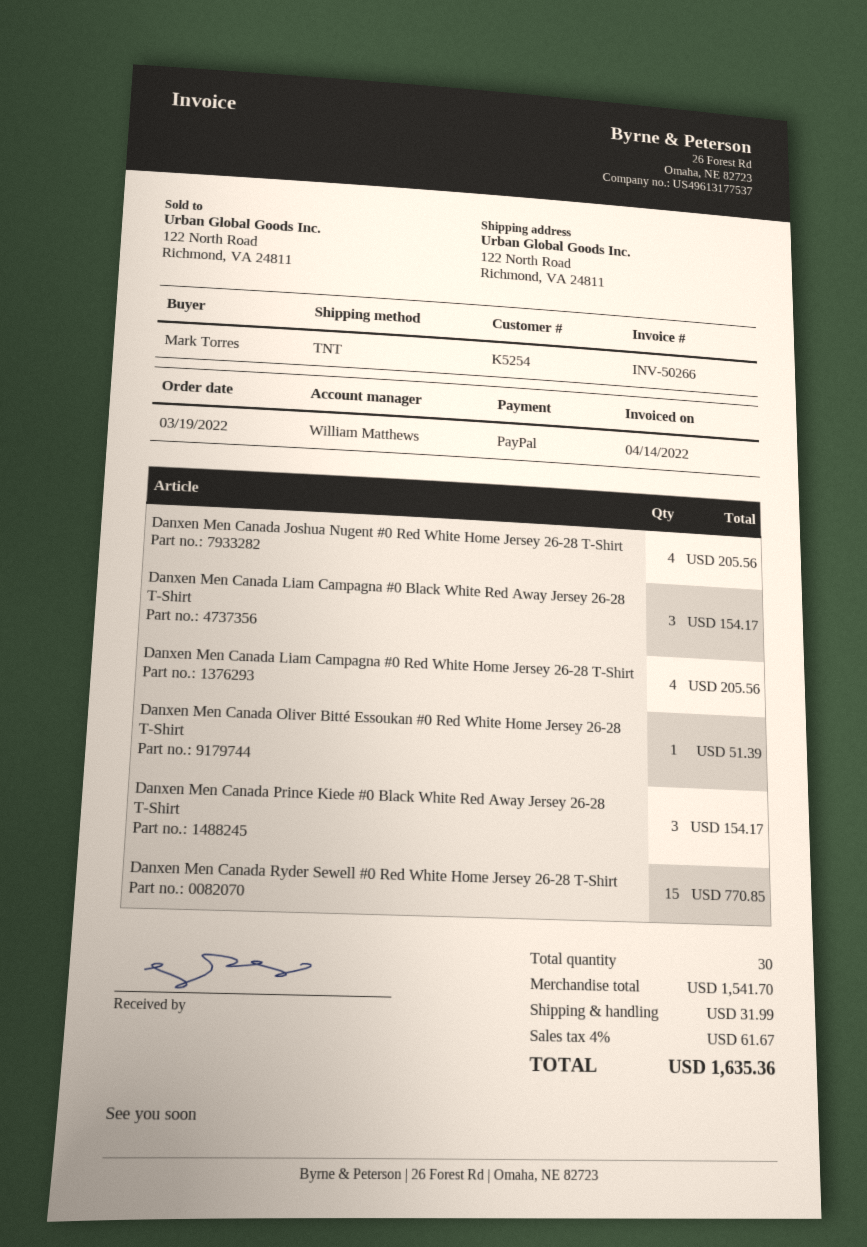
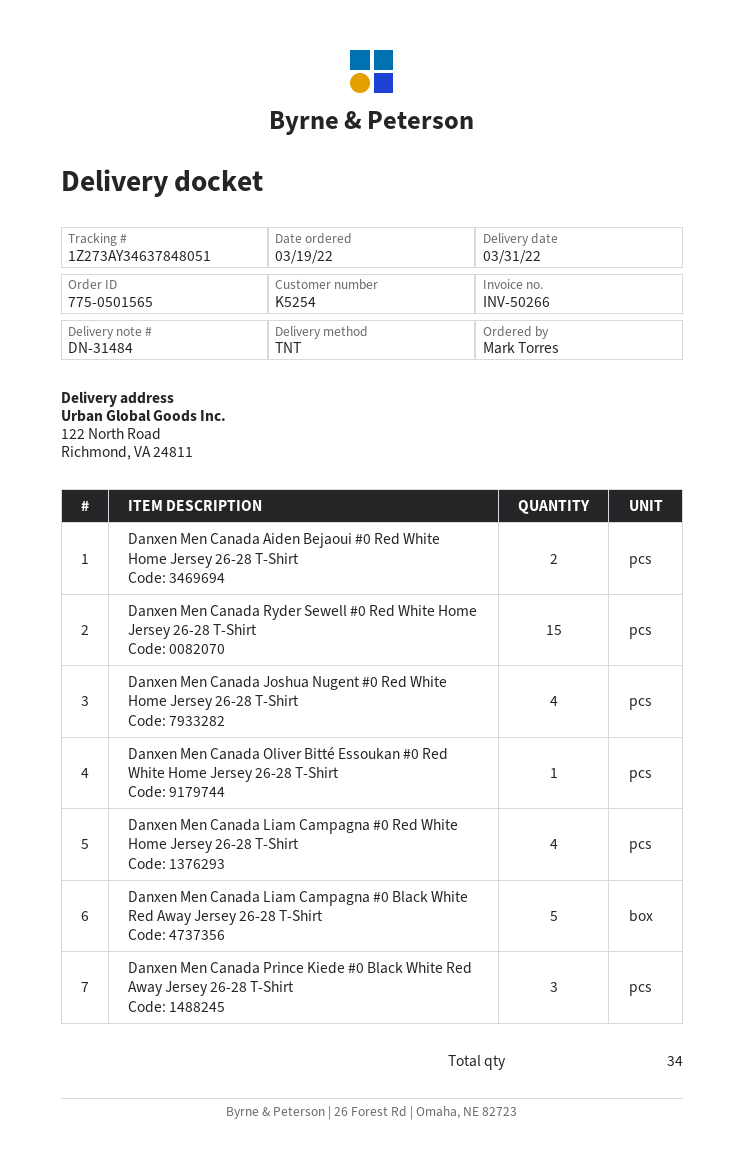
Danxen Men Canada Liam Campagna #0 Black White Red Away Jersey 26-28 T-Shirt: 3 -> 5
Danxen Men Canada Aiden Bejaoui #0 Red White Home Jersey 26-28 T-Shirt: none -> 2
total quantity: 30 -> 34

